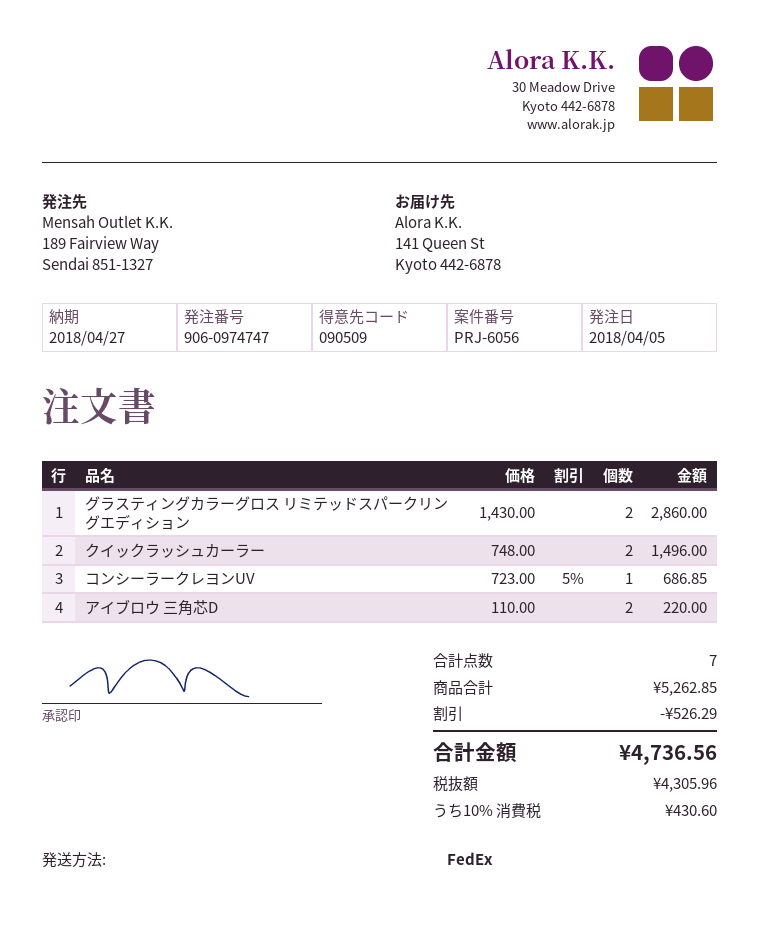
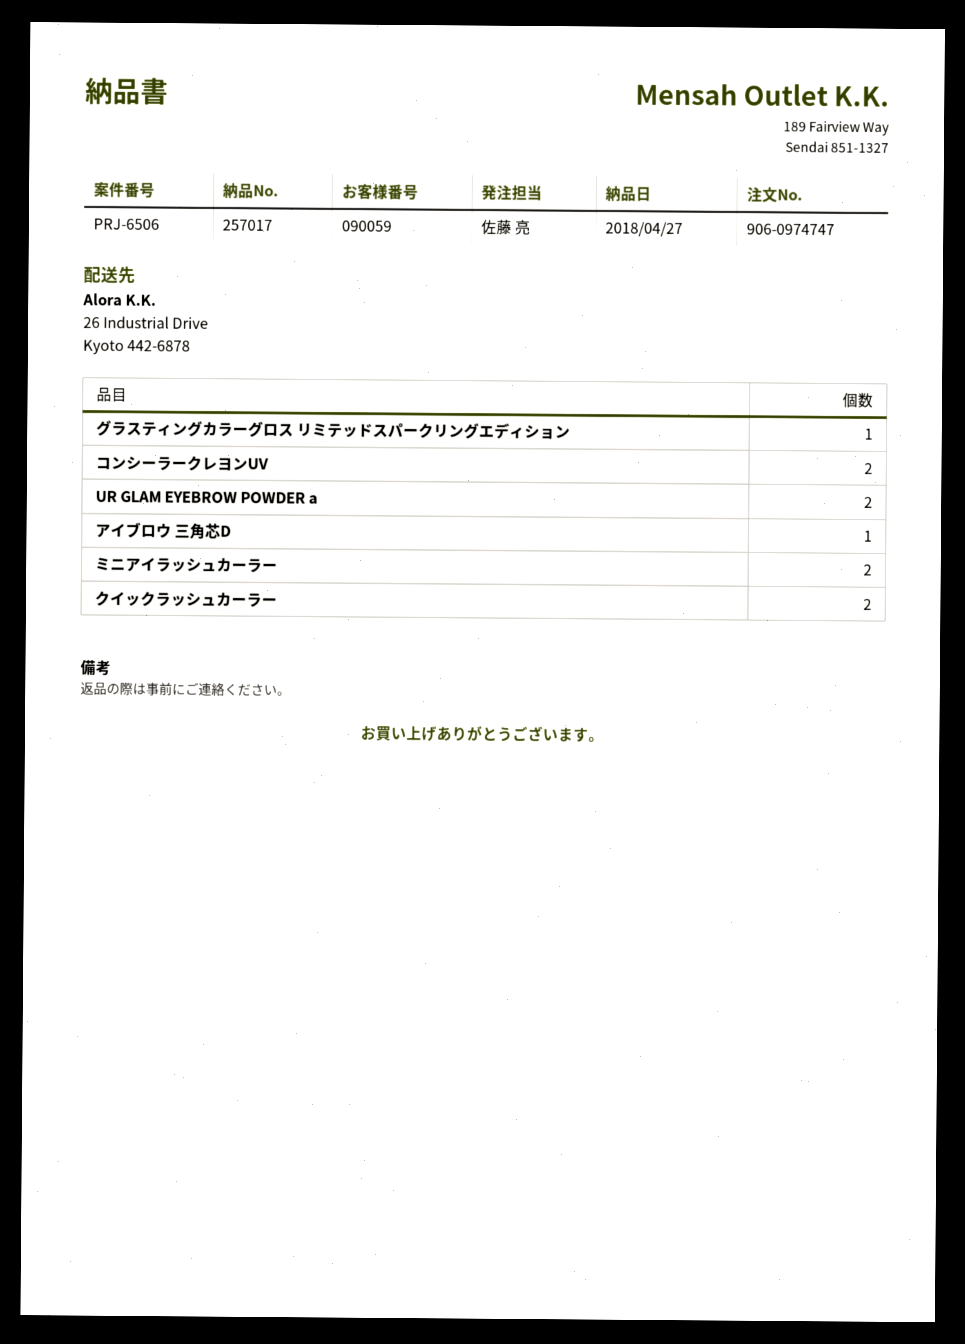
customer number: 090509 -> 090059
reference: PRJ-6056 -> PRJ-6506
ship to: 141 Queen St, Kyoto 442-6878 -> 26 Industrial Drive, Kyoto 442-6878
グラスティングカラーグロス リミテッドスパークリングエディション: 2 -> 1
コンシーラークレヨンUV: 1 -> 2
アイブロウ 三角芯D: 2 -> 1
UR GLAM EYEBROW POWDER a: none -> 2
ミニアイラッシュカーラー: none -> 2

